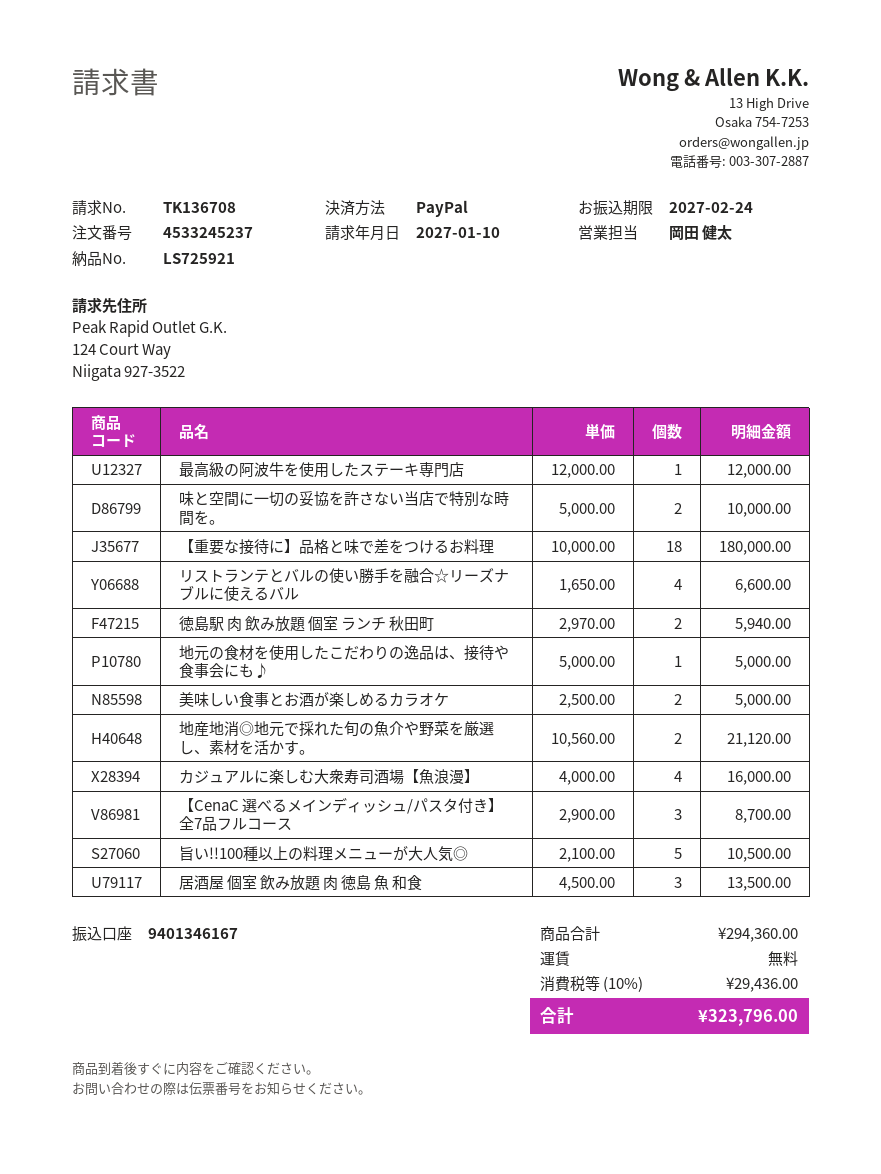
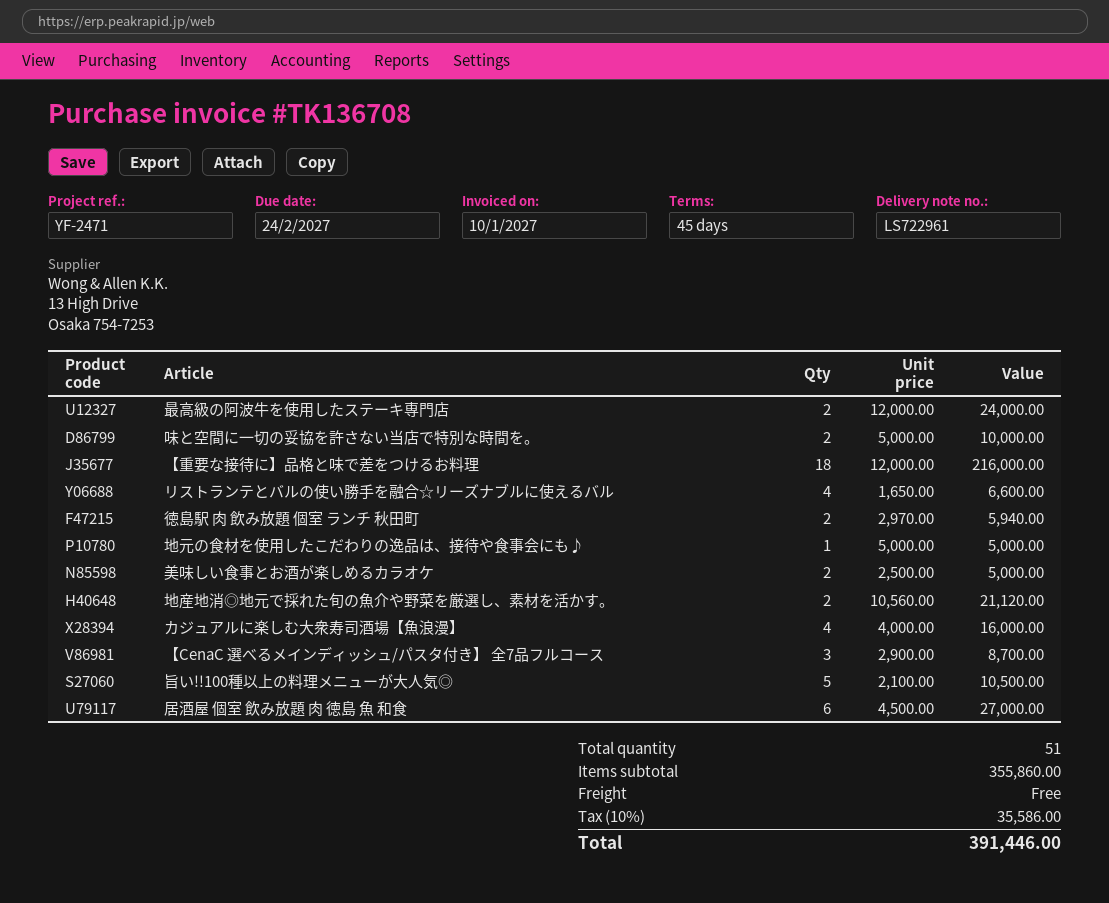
delivery note number: LS725921 -> LS722961
最高級の阿波牛を使用したステーキ専門店: 1 x 12000.00 = 12000.00 -> 2 x 12000.00 = 24000.00
【重要な接待に】品格と味で差をつけるお料理: 18 x 10000.00 = 180000.00 -> 18 x 12000.00 = 216000.00
居酒屋 個室 飲み放題 肉 徳島 魚 和食: 3 x 4500.00 = 13500.00 -> 6 x 4500.00 = 27000.00
subtotal: 294360.00 -> 355860.00
tax: 10% = 29436.00 -> 10% = 35586.00
total: 323796.00 -> 391446.00

